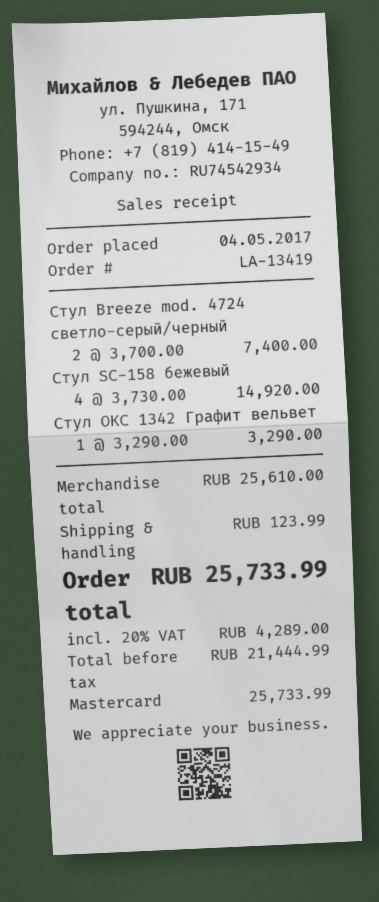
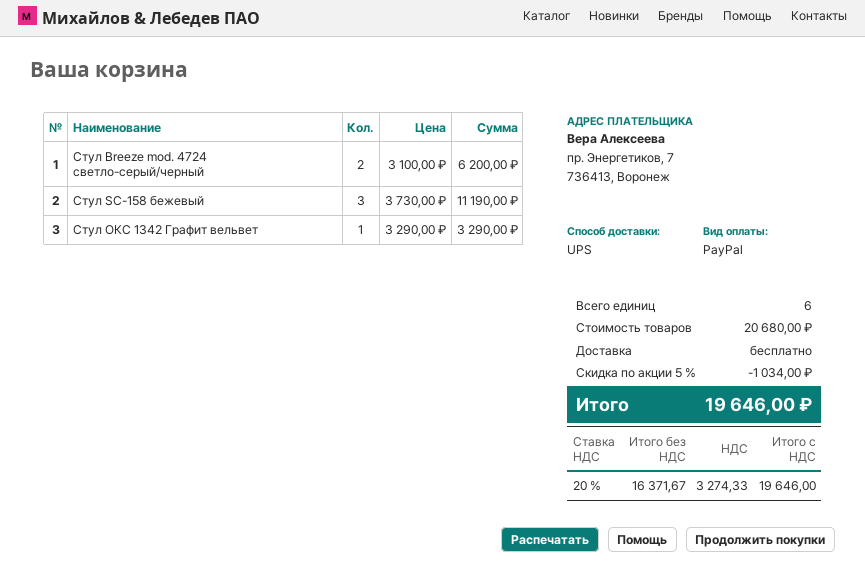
payment method: Mastercard -> PayPal
Стул Breeze mod. 4724 светло-серый/черный: 2 x 3700.00 = 7400.00 -> 2 x 3100.00 = 6200.00
Стул SC-158 бежевый: 4 x 3730.00 = 14920.00 -> 3 x 3730.00 = 11190.00
subtotal: 25610.00 -> 20680.00
discount: none -> 5% = 1034.00
shipping: 123.99 -> 0.00
net: 21444.99 -> 16371.67
tax: 20% = 4289.00 -> 20% = 3274.33
total: 25733.99 -> 19646.00

